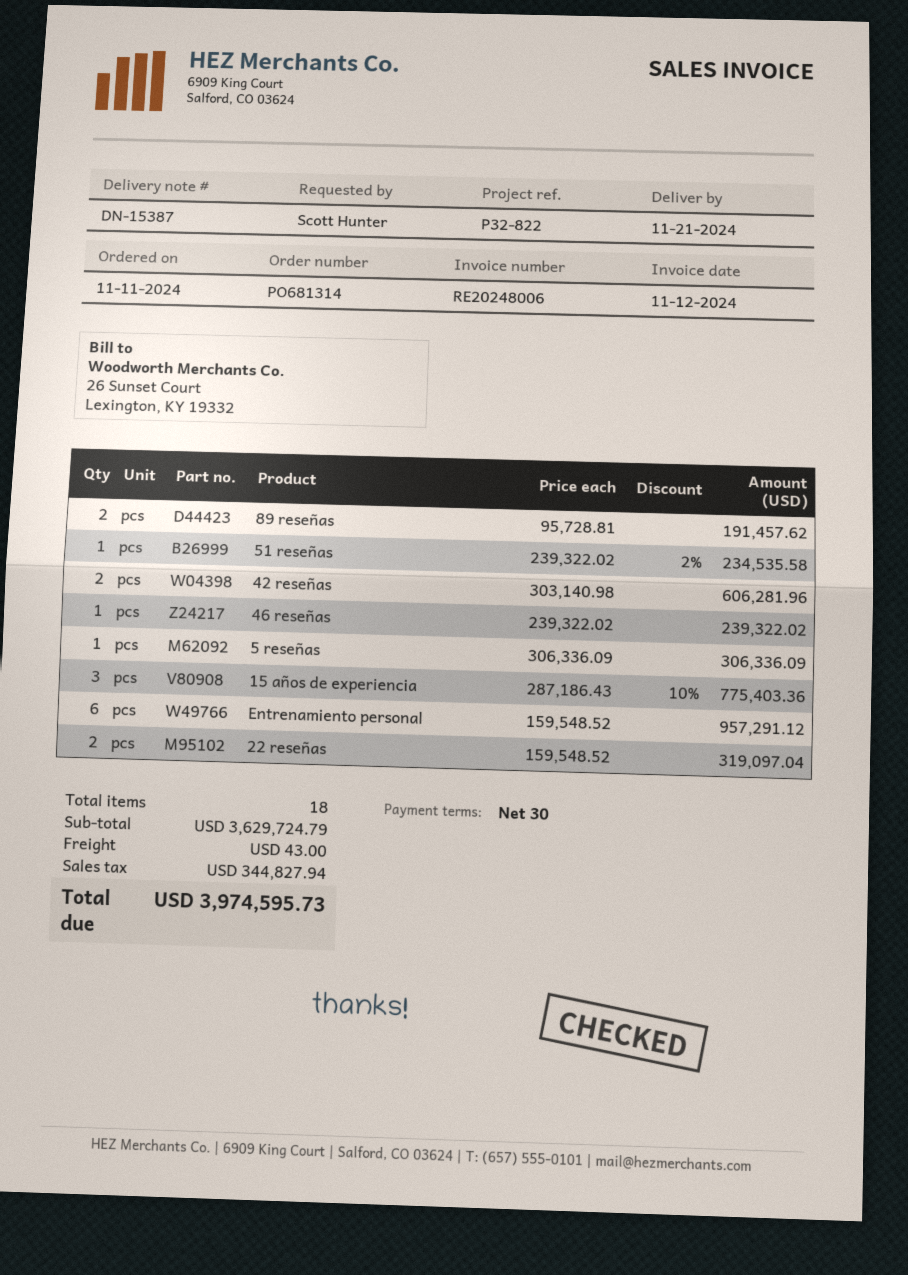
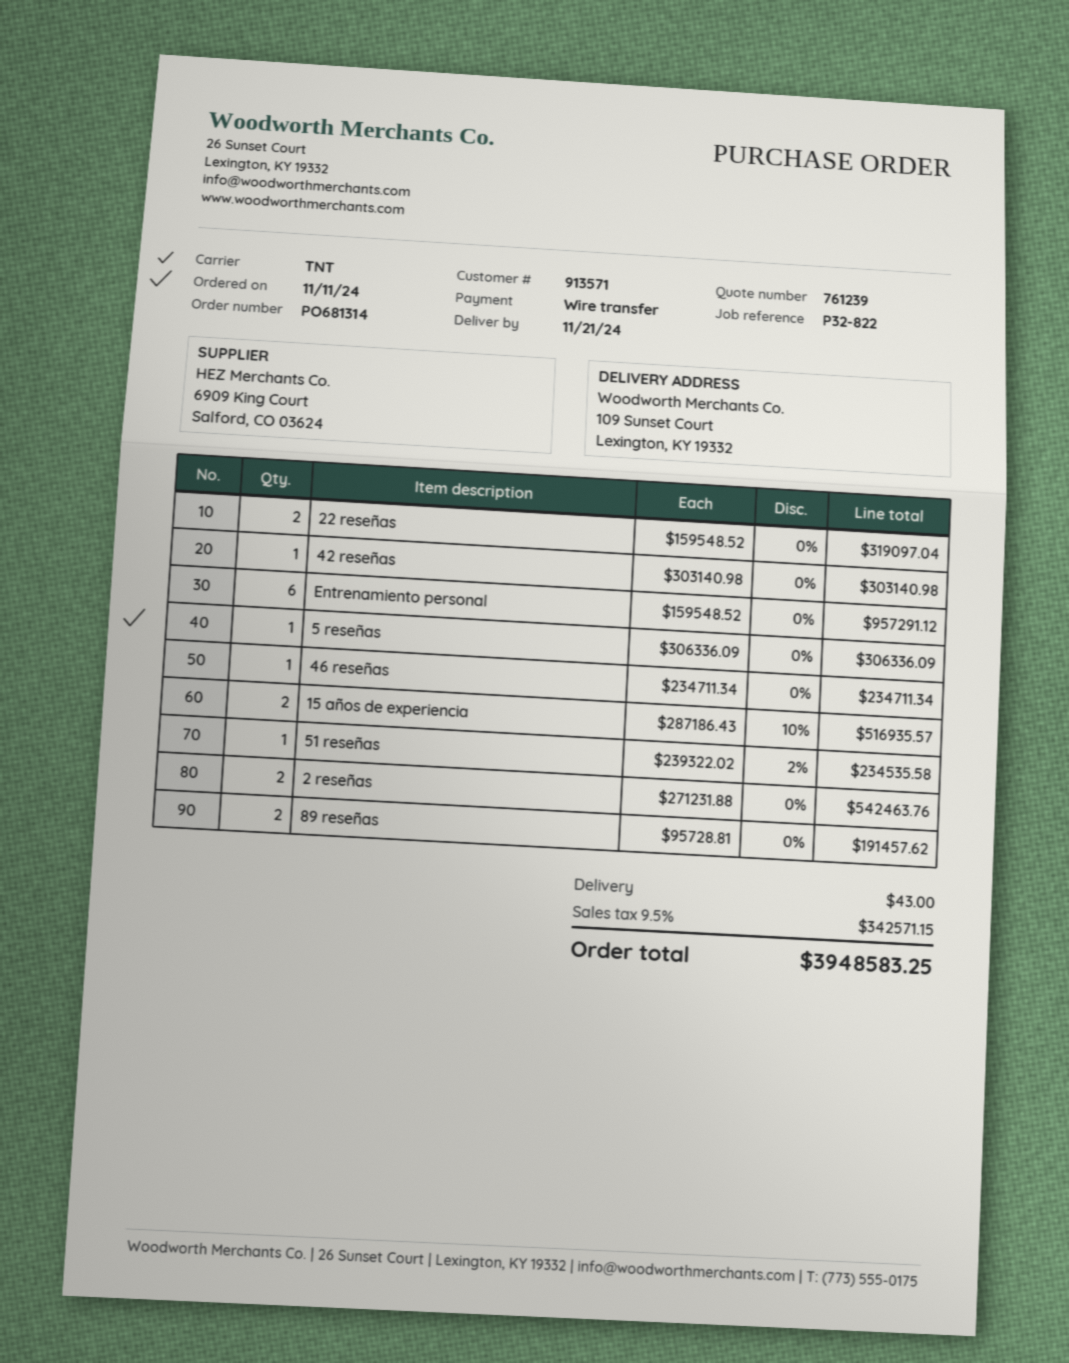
42 reseñas: 2 x 303140.98 = 606281.96 -> 1 x 303140.98 = 303140.98
46 reseñas: 1 x 239322.02 = 239322.02 -> 1 x 234711.34 = 234711.34
15 años de experiencia: 3 x 287186.43 - 10% = 775403.36 -> 2 x 287186.43 - 10% = 516935.57
2 reseñas: none -> 2 x 271231.88 = 542463.76
tax: 344827.94 -> 342571.15
total: 3974595.73 -> 3948583.25

